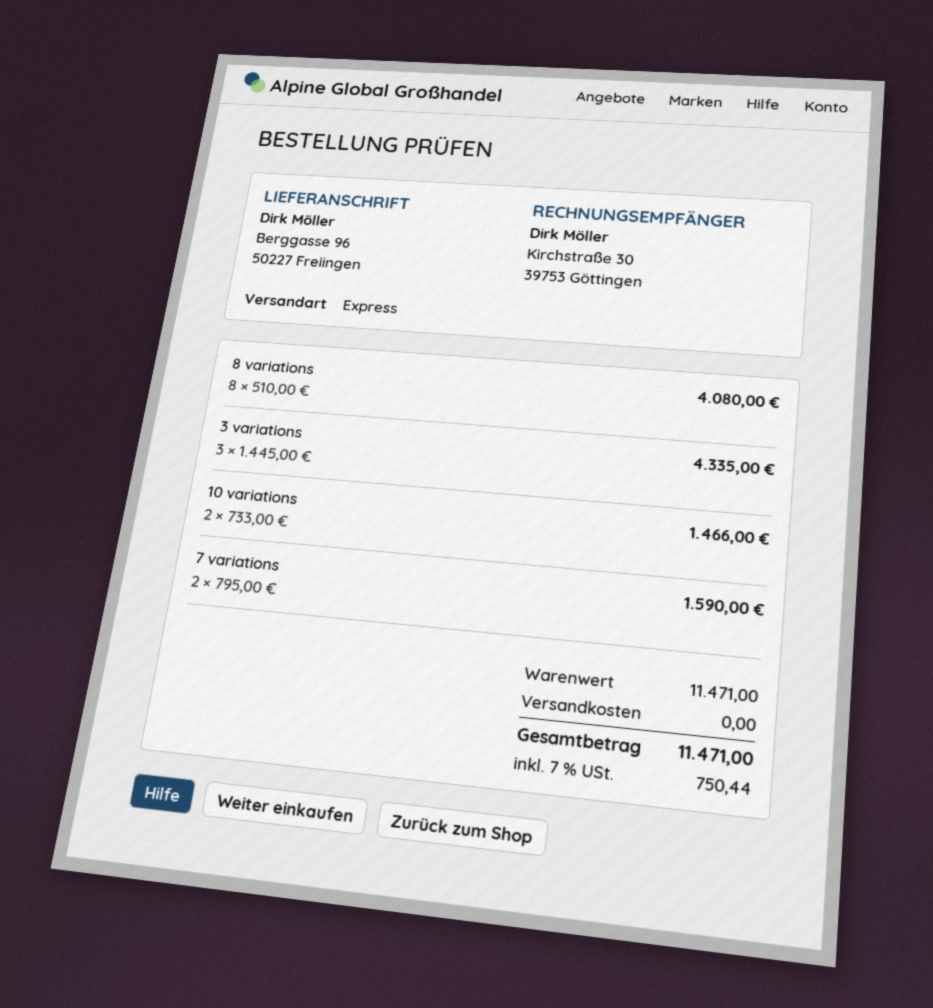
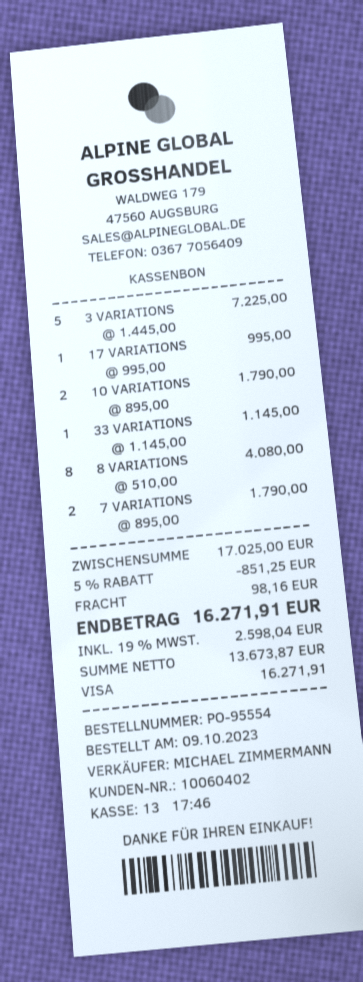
3 variations: 3 x 1445.00 = 4335.00 -> 5 x 1445.00 = 7225.00
10 variations: 2 x 733.00 = 1466.00 -> 2 x 895.00 = 1790.00
7 variations: 2 x 795.00 = 1590.00 -> 2 x 895.00 = 1790.00
17 VARIATIONS: none -> 1 x 995.00 = 995.00
33 VARIATIONS: none -> 1 x 1145.00 = 1145.00
subtotal: 11471.00 -> 17025.00
discount: none -> 5% = 851.25
shipping: 0.00 -> 98.16
tax: 7% = 750.44 -> 19% = 2598.04
total: 11471.00 -> 16271.91

